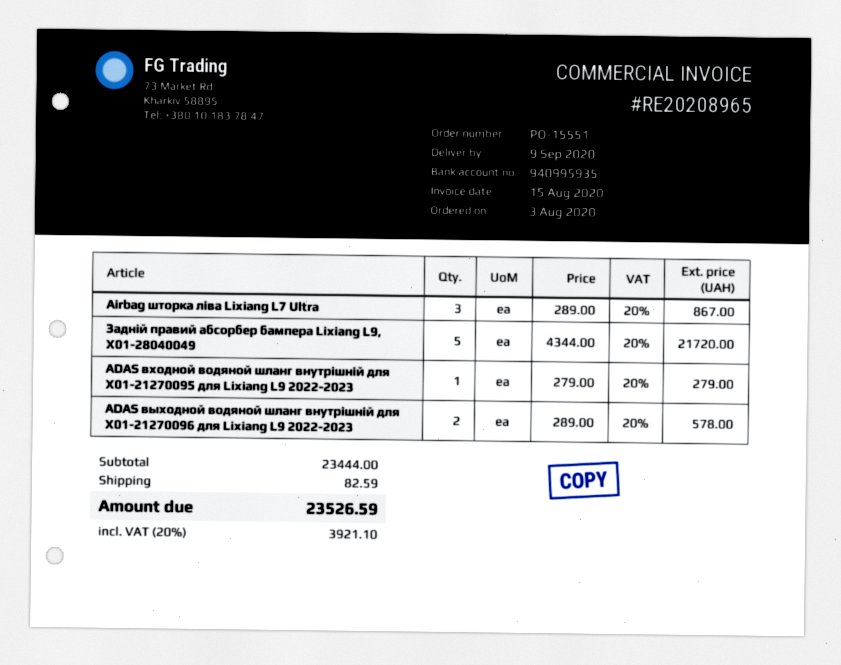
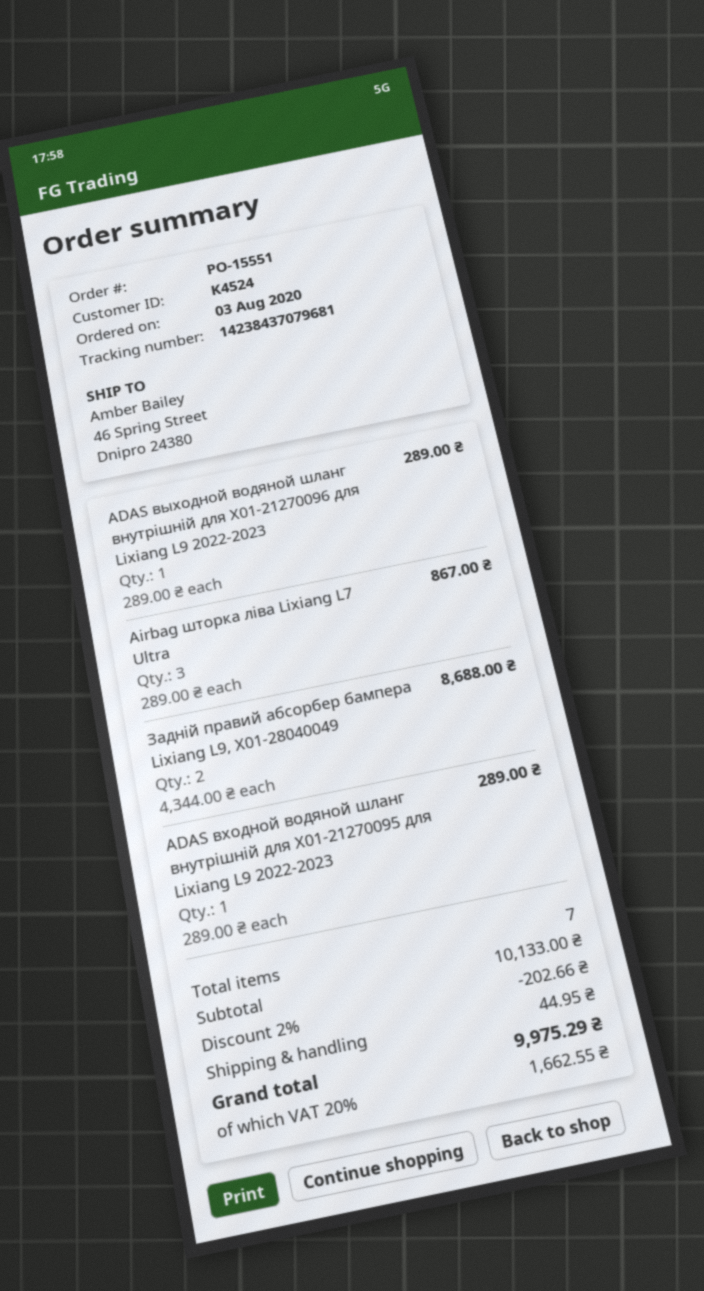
Задній правий абсорбер бампера Lixiang L9, X01-28040049: 5 x 4344.00 = 21720.00 -> 2 x 4344.00 = 8688.00
ADAS входной водяной шланг внутрішній для X01-21270095 для Lixiang L9 2022-2023: 1 x 279.00 = 279.00 -> 1 x 289.00 = 289.00
ADAS выходной водяной шланг внутрішній для X01-21270096 для Lixiang L9 2022-2023: 2 x 289.00 = 578.00 -> 1 x 289.00 = 289.00
subtotal: 23444.00 -> 10133.00
discount: none -> 2% = 202.66
shipping: 82.59 -> 44.95
tax: 20% = 3921.10 -> 20% = 1662.55
total: 23526.59 -> 9975.29

